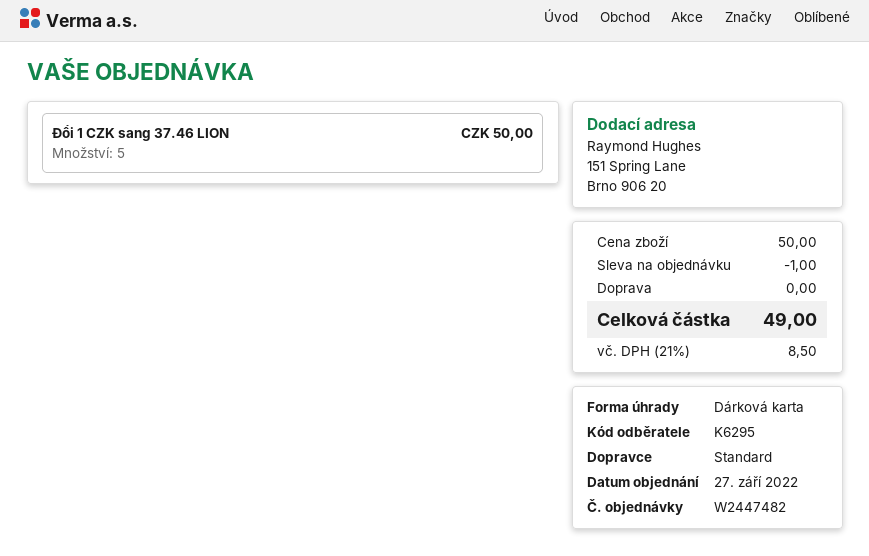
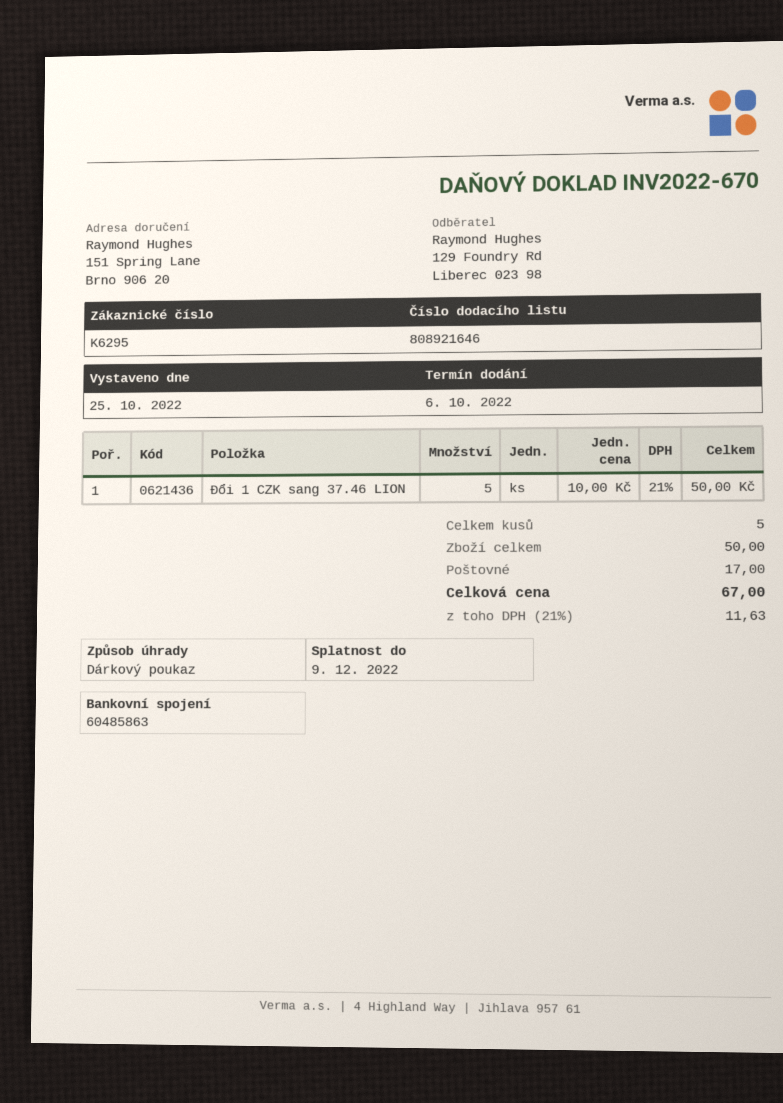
discount: 1.00 -> none
shipping: 0.00 -> 17.00
tax: 21% = 8.50 -> 21% = 11.63
total: 49.00 -> 67.00

